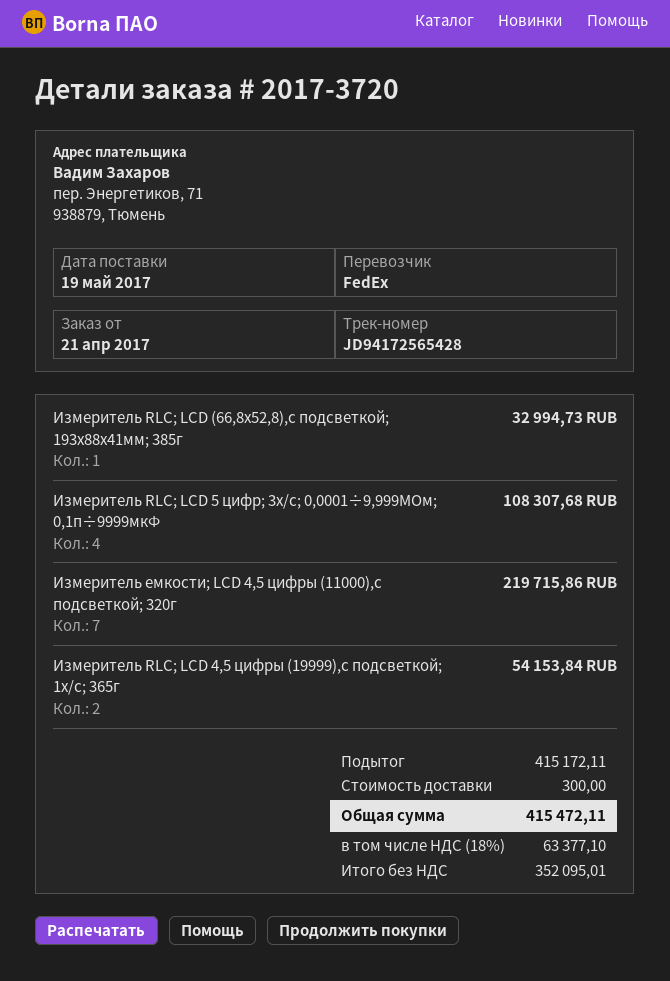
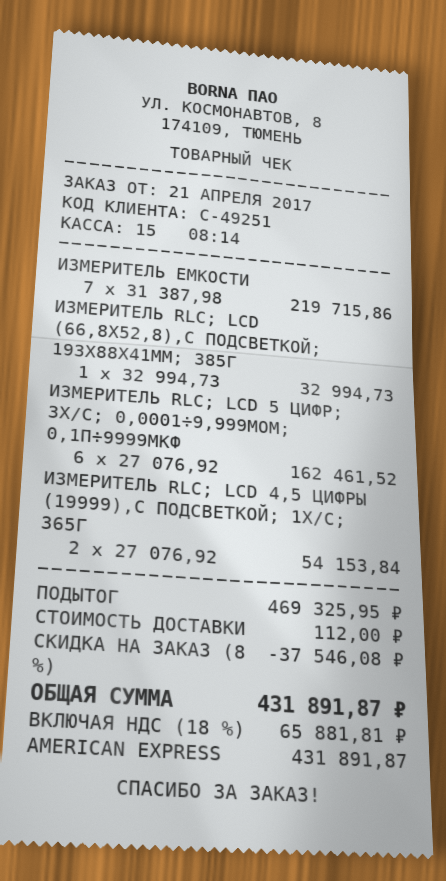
Измеритель RLC; LCD 5 цифр; 3x/с; 0,0001÷9,999МОм; 0,1п÷9999мкФ: 4 for 108307.68 -> 6 for 162461.52
subtotal: 415172.11 -> 469325.95
discount: none -> 8% = 37546.08
shipping: 300.00 -> 112.00
tax: 18% = 63377.10 -> 18% = 65881.81
total: 415472.11 -> 431891.87

